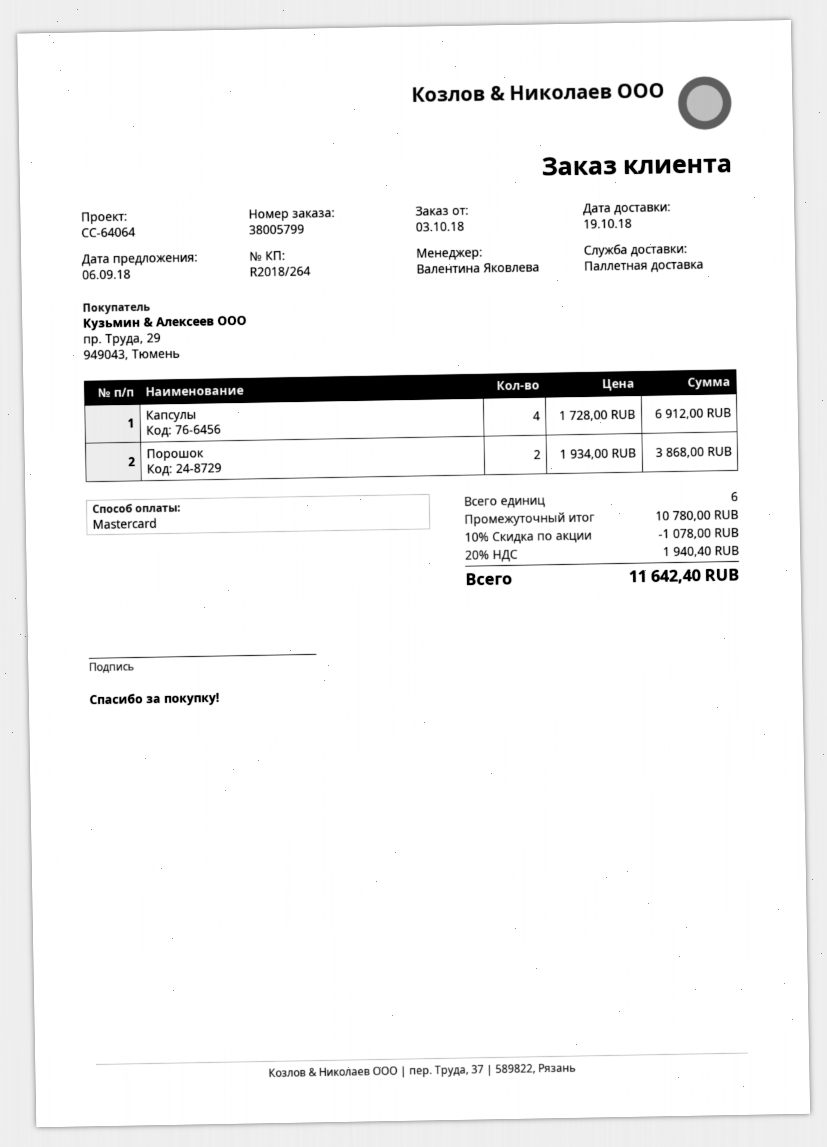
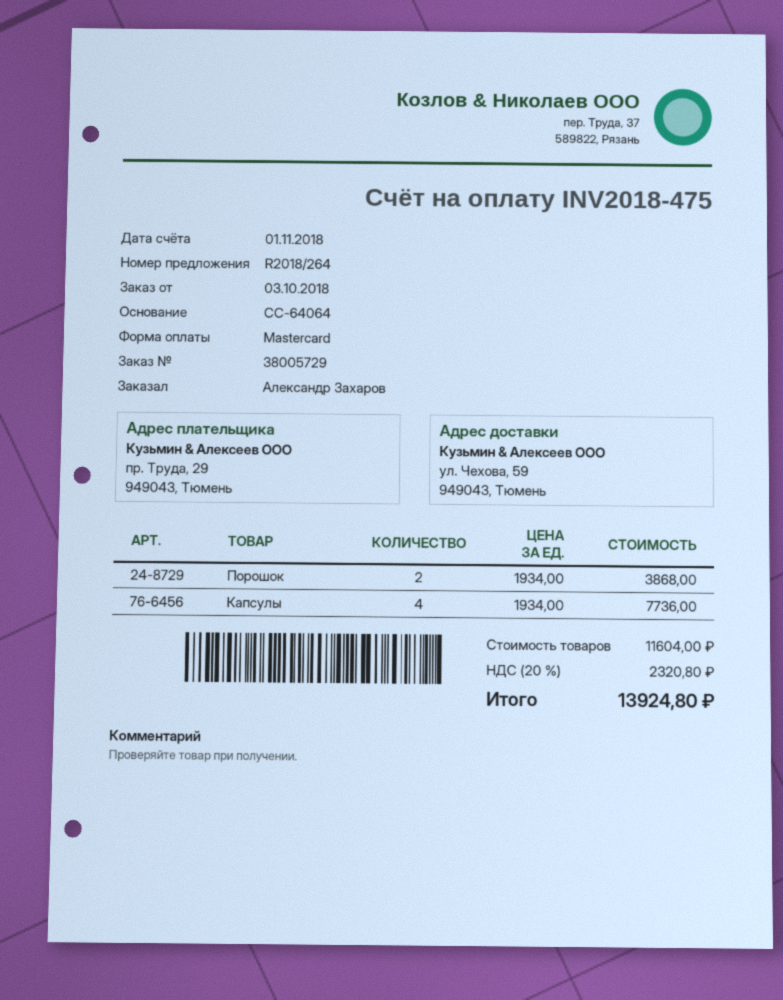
order number: 38005799 -> 38005729
Капсулы: 4 x 1728.00 = 6912.00 -> 4 x 1934.00 = 7736.00
subtotal: 10780.00 -> 11604.00
discount: 10% = 1078.00 -> none
tax: 20% = 1940.40 -> 20% = 2320.80
total: 11642.40 -> 13924.80

